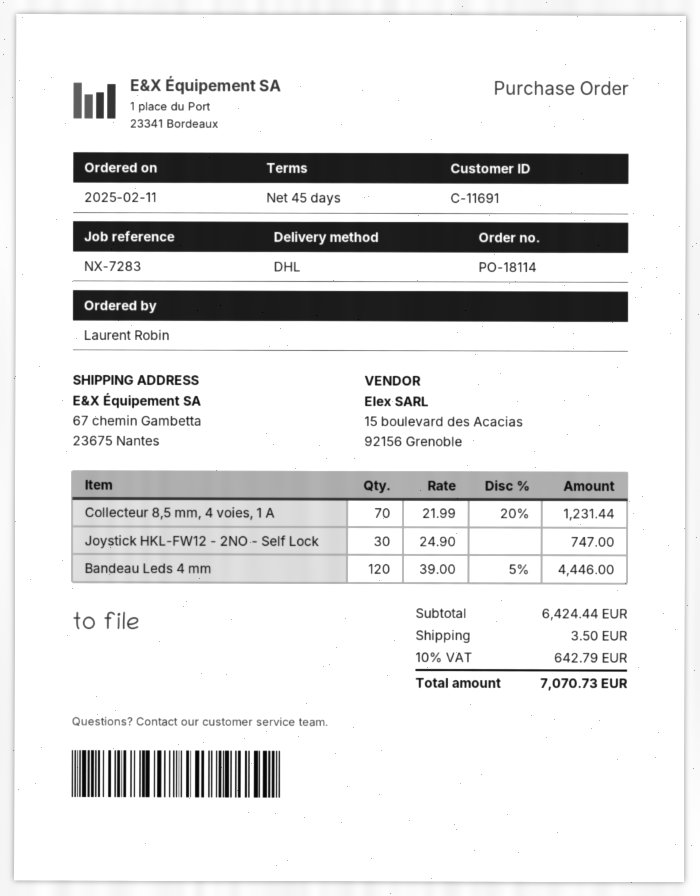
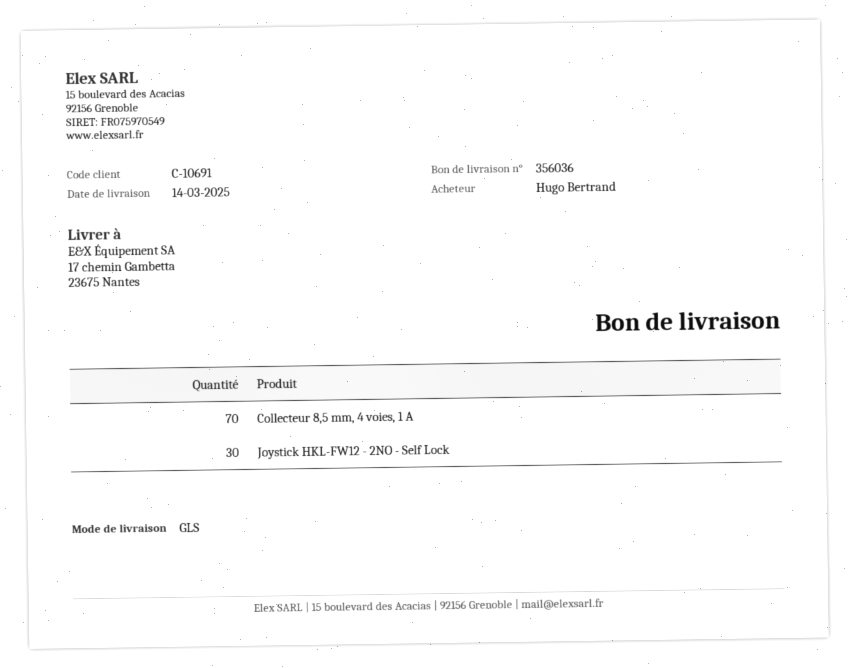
customer number: C-11691 -> C-10691
ordered by: Laurent Robin -> Hugo Bertrand
shipping method: DHL -> GLS
ship to: 67 chemin Gambetta, 23675 Nantes -> 17 chemin Gambetta, 23675 Nantes
Bandeau Leds 4 mm: 120 -> none

